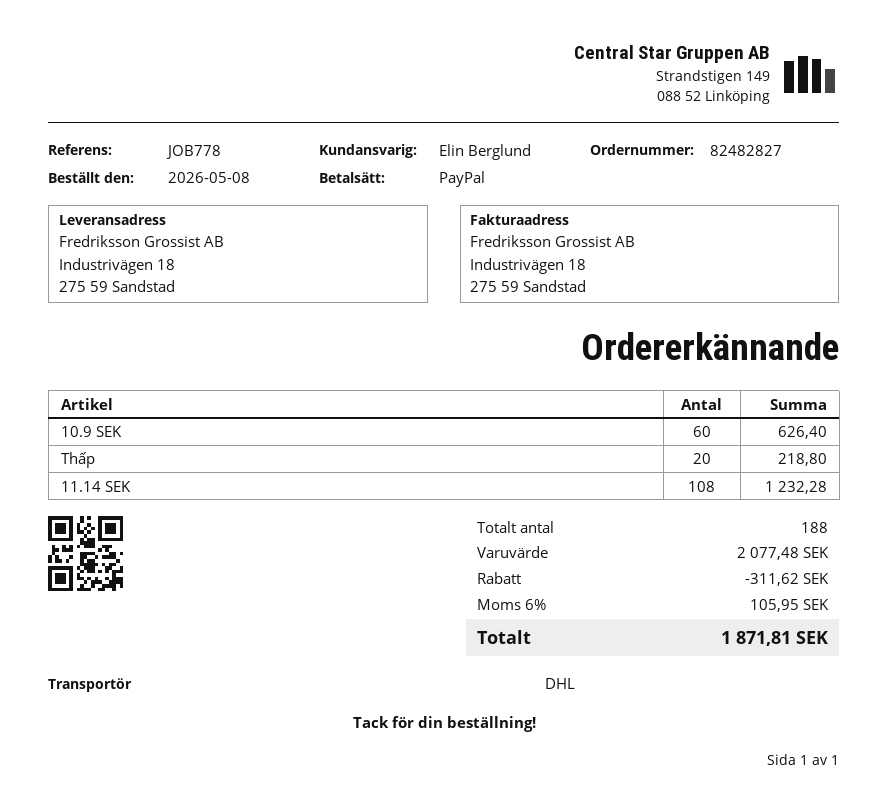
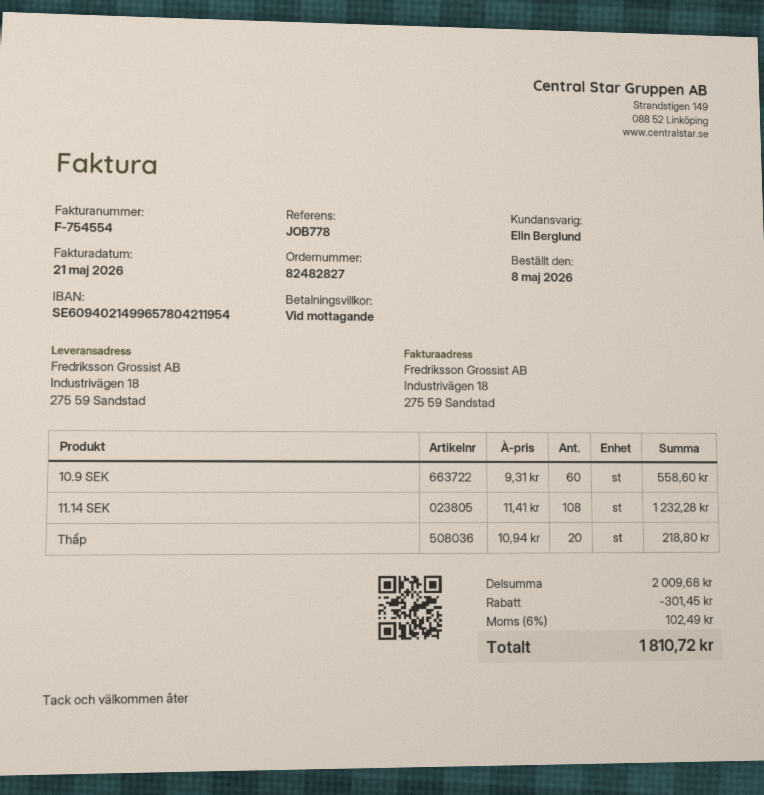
10.9 SEK: 60 for 626.40 -> 60 for 558.60
subtotal: 2077.48 -> 2009.68
discount: 311.62 -> 301.45
tax: 6% = 105.95 -> 6% = 102.49
total: 1871.81 -> 1810.72

